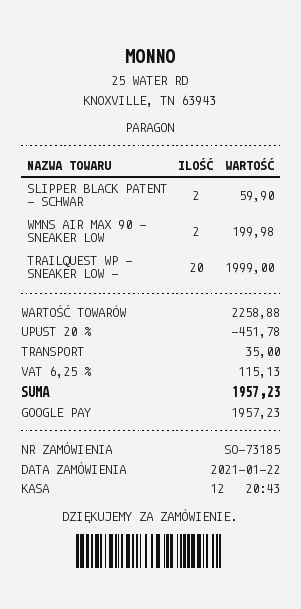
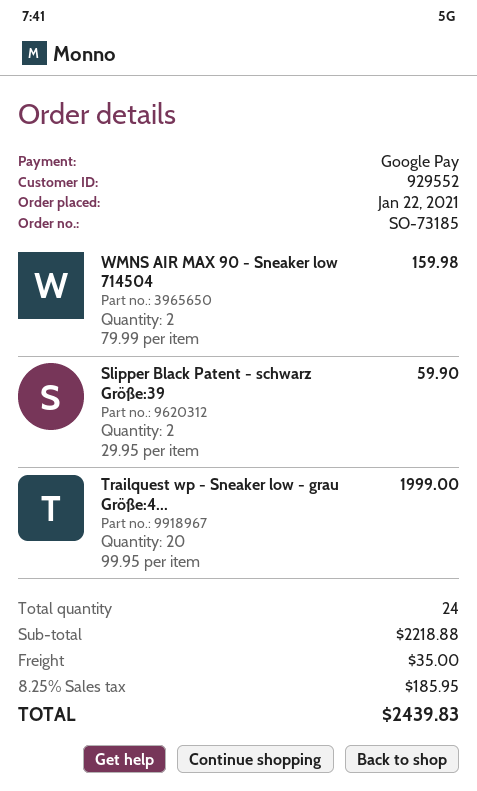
WMNS AIR MAX 90 - SNEAKER LOW: 2 for 199.98 -> 2 for 159.98
subtotal: 2258.88 -> 2218.88
discount: 20% = 451.78 -> none
tax: 6.25% = 115.13 -> 8.25% = 185.95
total: 1957.23 -> 2439.83

